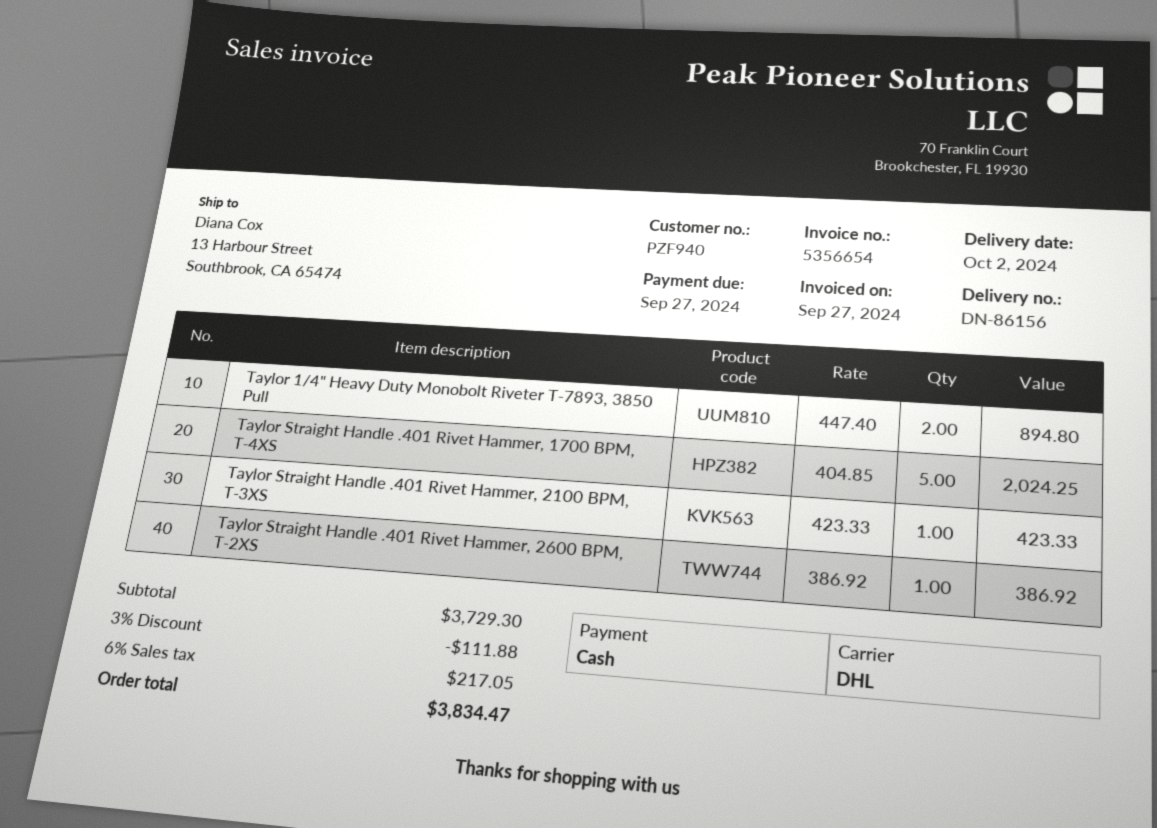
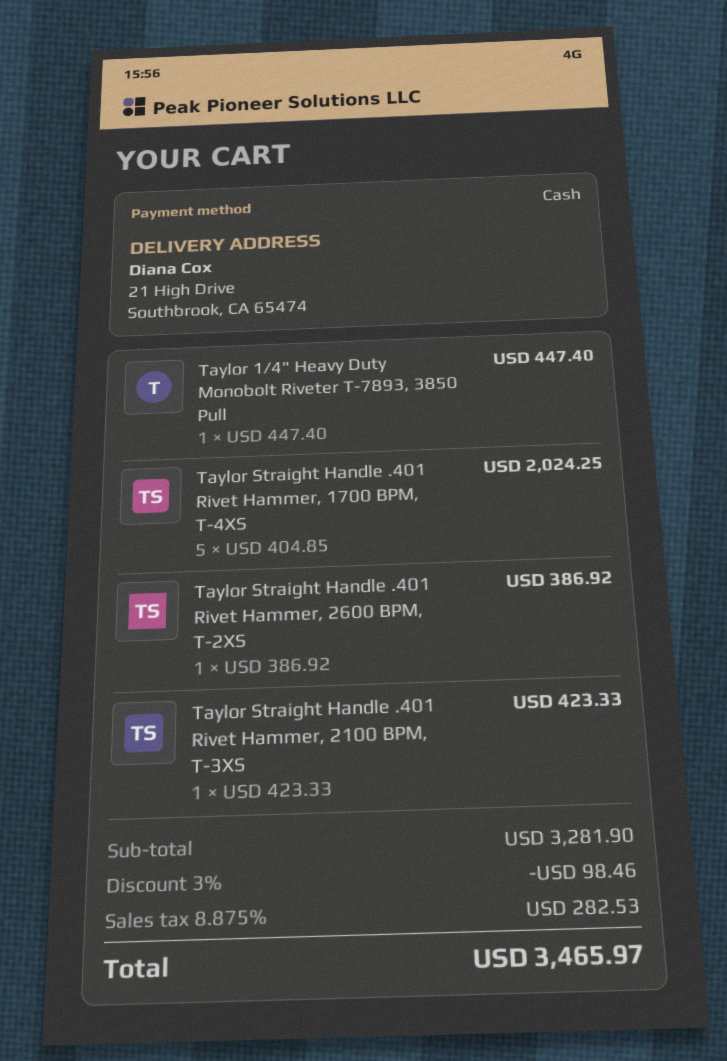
ship to: 13 Harbour Street, Southbrook, CA 65474 -> 21 High Drive, Southbrook, CA 65474
Taylor 1/4" Heavy Duty Monobolt Riveter T-7893, 3850 Pull: 2 x 447.40 = 894.80 -> 1 x 447.40 = 447.40
subtotal: 3729.30 -> 3281.90
discount: 3% = 111.88 -> 3% = 98.46
tax: 6% = 217.05 -> 8.875% = 282.53
total: 3834.47 -> 3465.97

